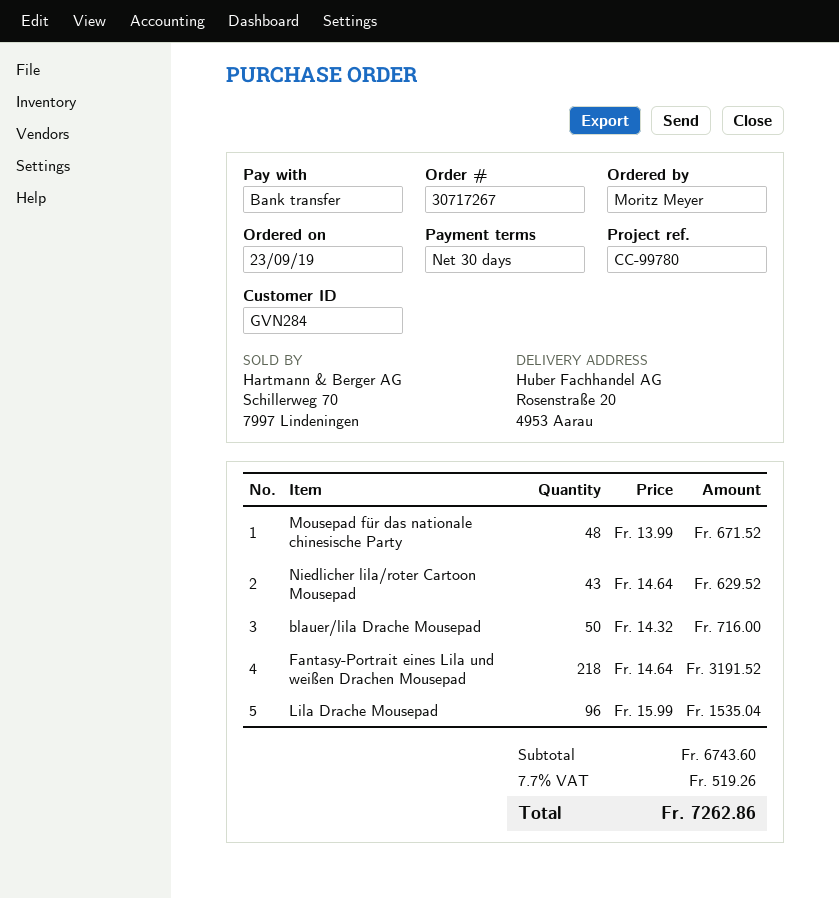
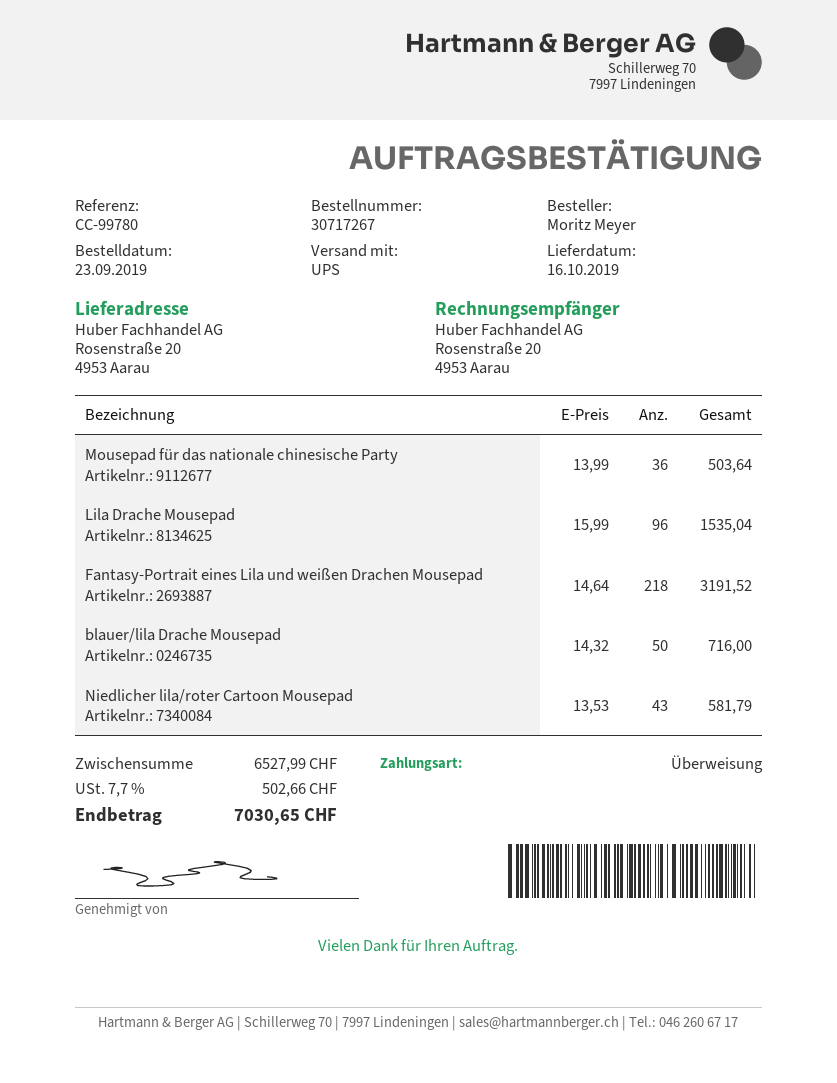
Mousepad für das nationale chinesische Party: 48 x 13.99 = 671.52 -> 36 x 13.99 = 503.64
Niedlicher lila/roter Cartoon Mousepad: 43 x 14.64 = 629.52 -> 43 x 13.53 = 581.79
subtotal: 6743.60 -> 6527.99
tax: 7.7% = 519.26 -> 7.7% = 502.66
total: 7262.86 -> 7030.65

